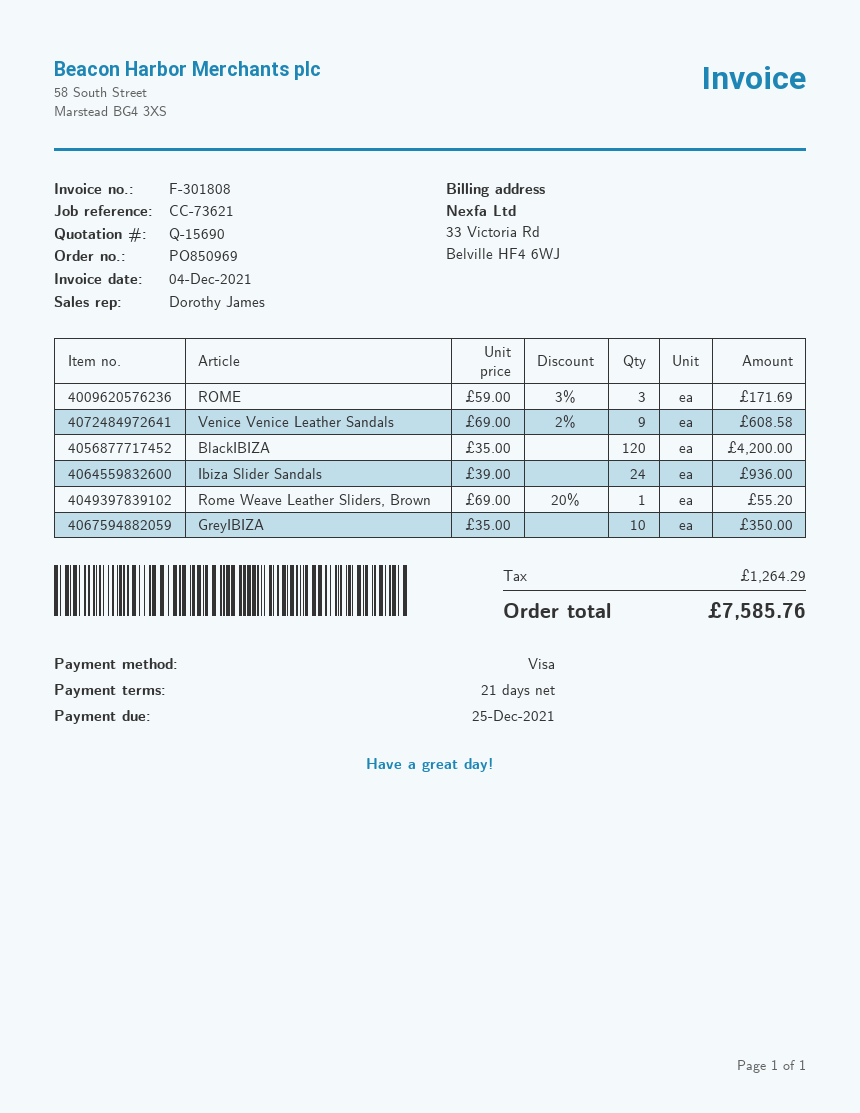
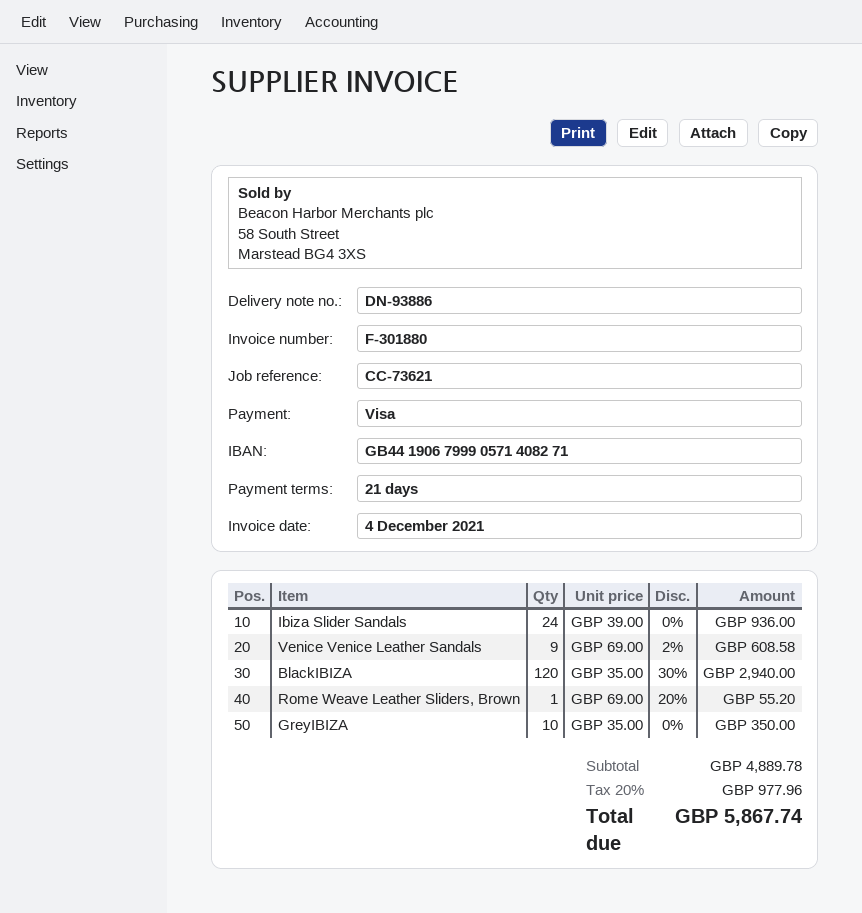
invoice number: F-301808 -> F-301880
ROME: 3 x 59.00 - 3% = 171.69 -> none
BlackIBIZA: 120 x 35.00 = 4200.00 -> 120 x 35.00 - 30% = 2940.00
tax: 1264.29 -> 977.96
total: 7585.76 -> 5867.74

